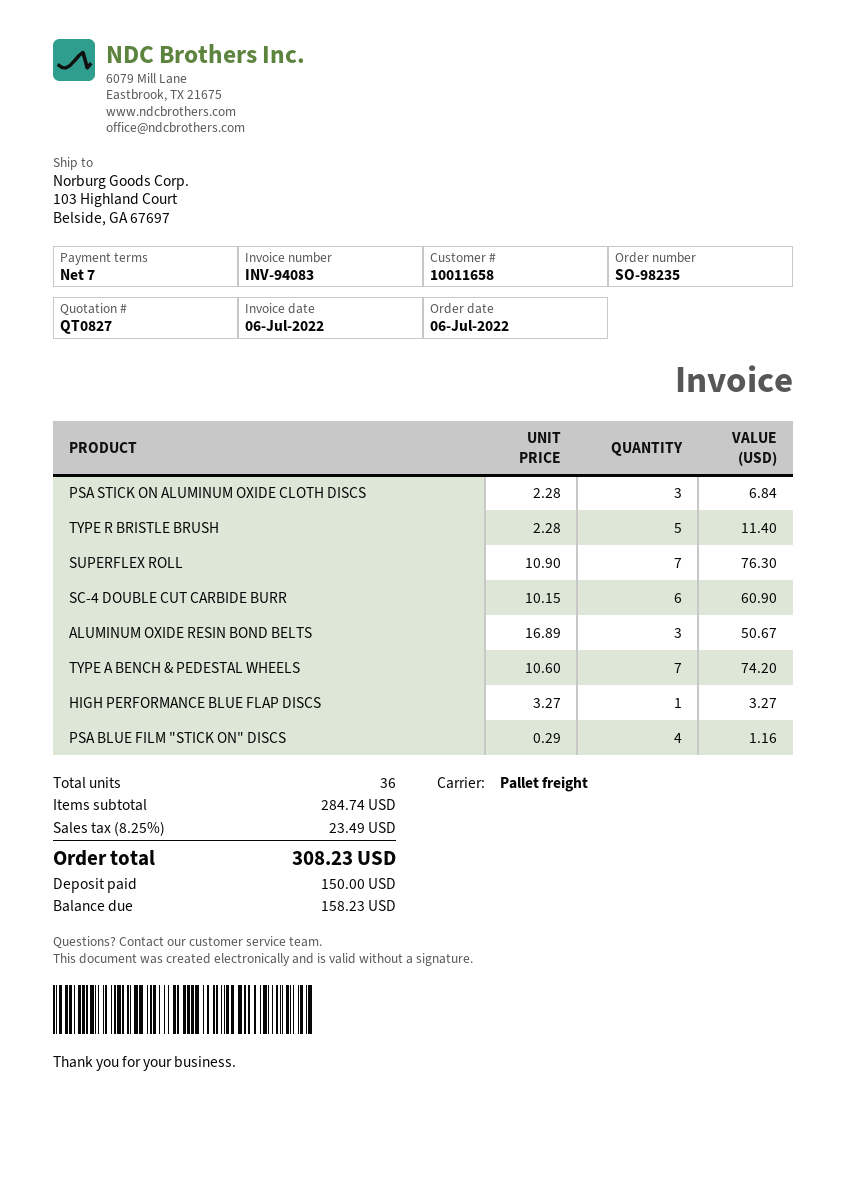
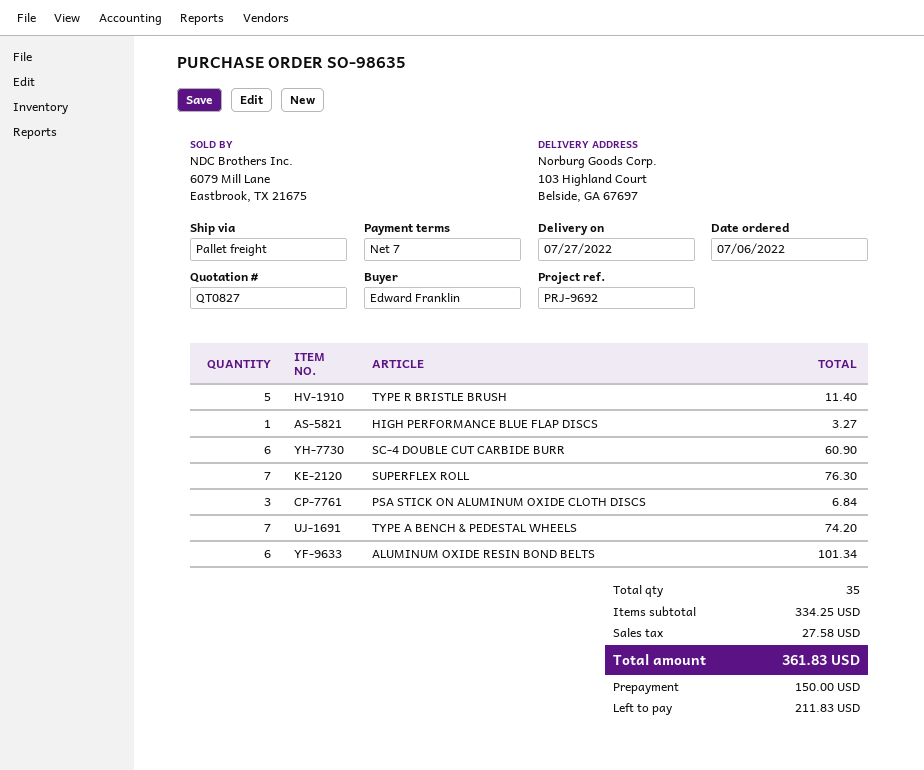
order number: SO-98235 -> SO-98635
ALUMINUM OXIDE RESIN BOND BELTS: 3 for 50.67 -> 6 for 101.34
PSA BLUE FILM "STICK ON" DISCS: 4 for 1.16 -> none
total quantity: 36 -> 35
subtotal: 284.74 -> 334.25
tax: 23.49 -> 27.58
total: 308.23 -> 361.83
balance: 158.23 -> 211.83

